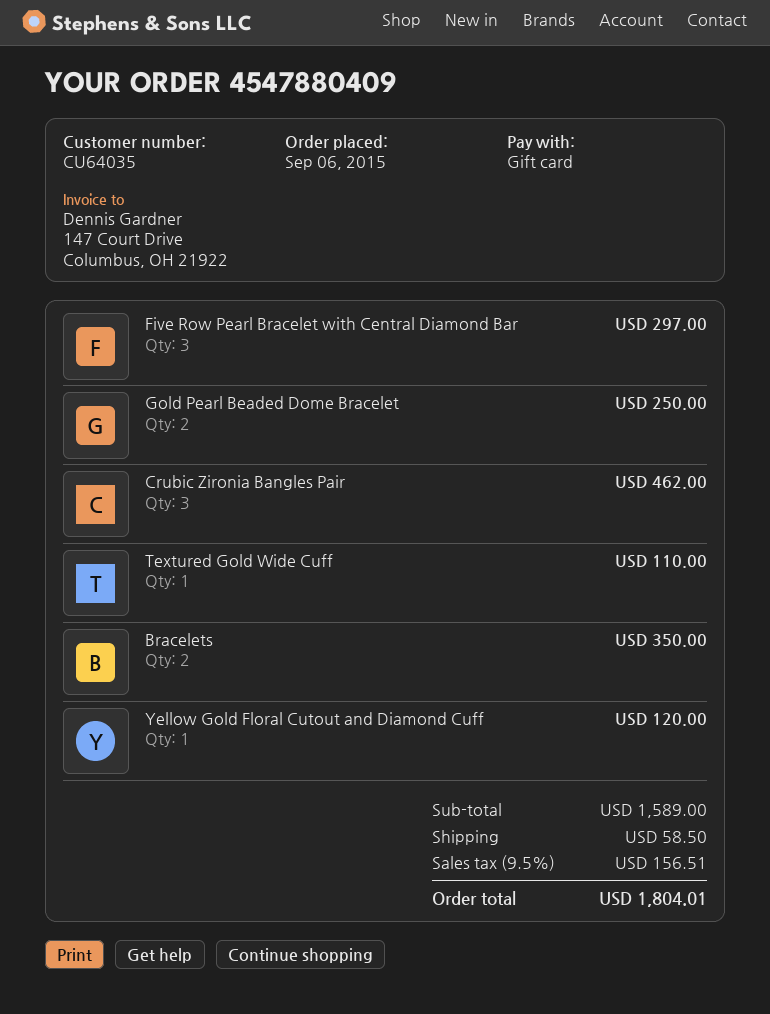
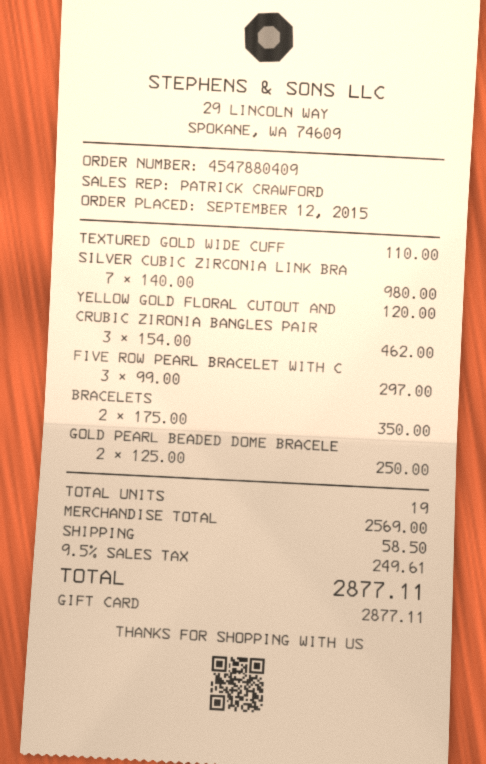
order date: 2015-09-06 -> 2015-09-12
SILVER CUBIC ZIRCONIA LINK BRA: none -> 7 for 980.00
subtotal: 1589.00 -> 2569.00
tax: 9.5% = 156.51 -> 9.5% = 249.61
total: 1804.01 -> 2877.11

